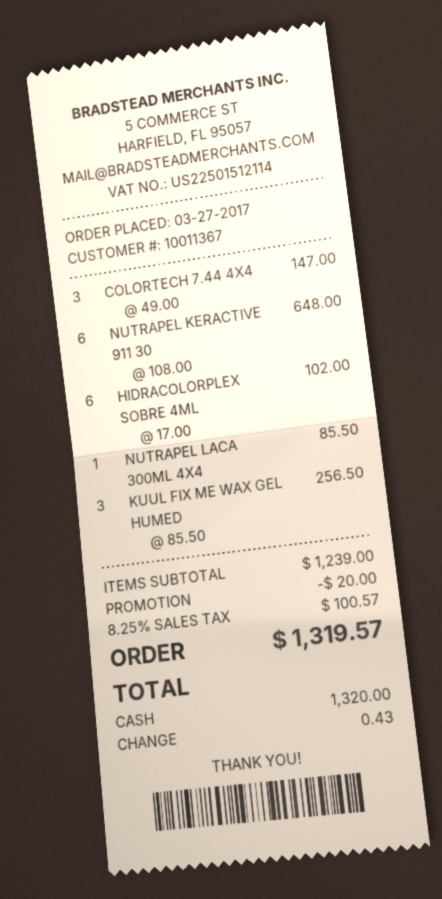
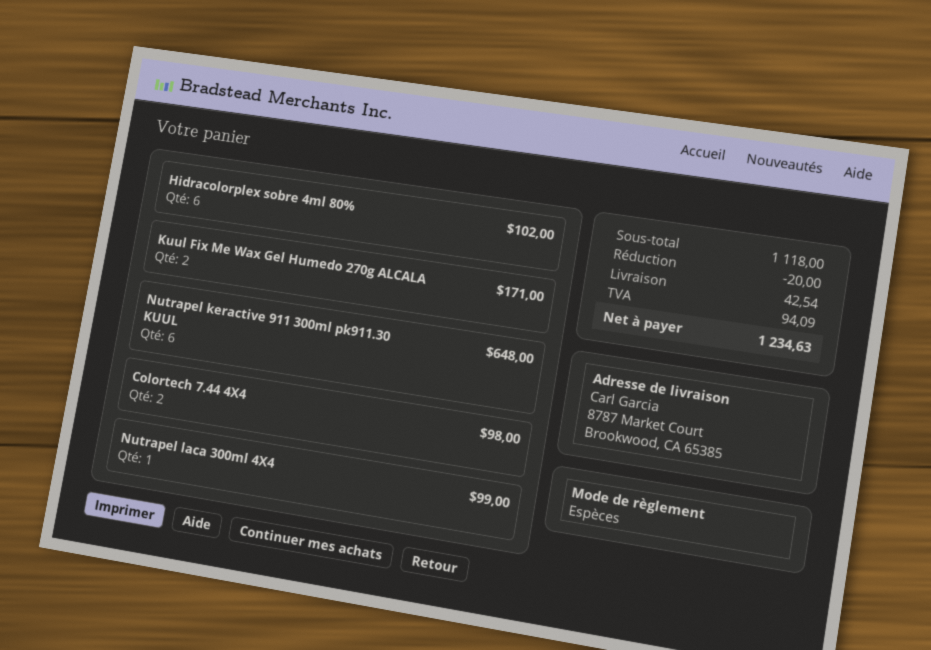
COLORTECH 7.44 4X4: 3 for 147.00 -> 2 for 98.00
NUTRAPEL LACA 300ML 4X4: 1 for 85.50 -> 1 for 99.00
KUUL FIX ME WAX GEL HUMED: 3 for 256.50 -> 2 for 171.00
subtotal: 1239.00 -> 1118.00
shipping: none -> 42.54
tax: 100.57 -> 94.09
total: 1319.57 -> 1234.63

